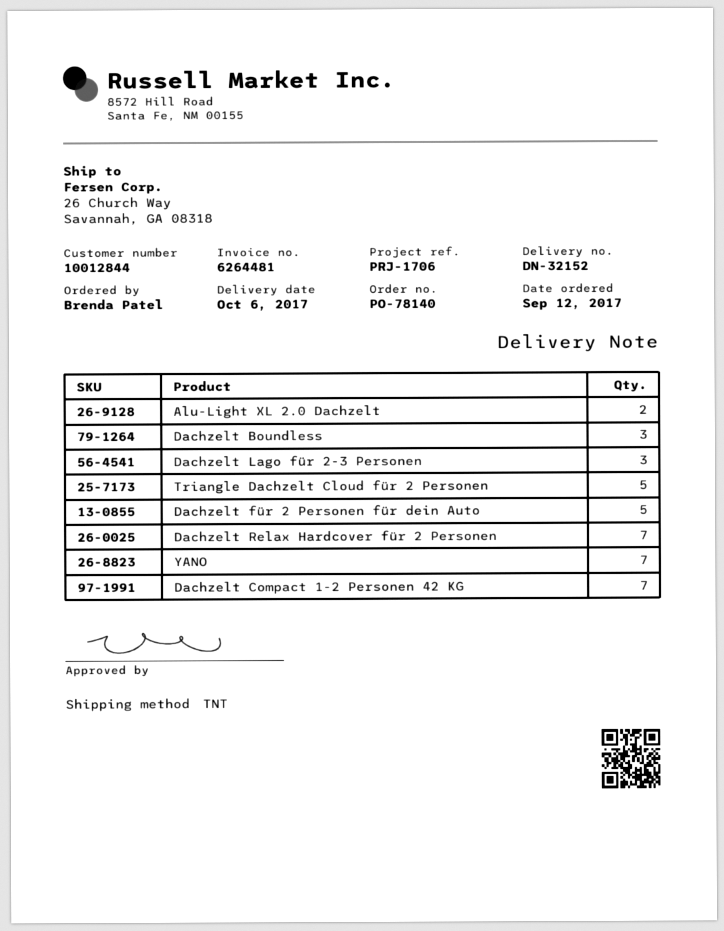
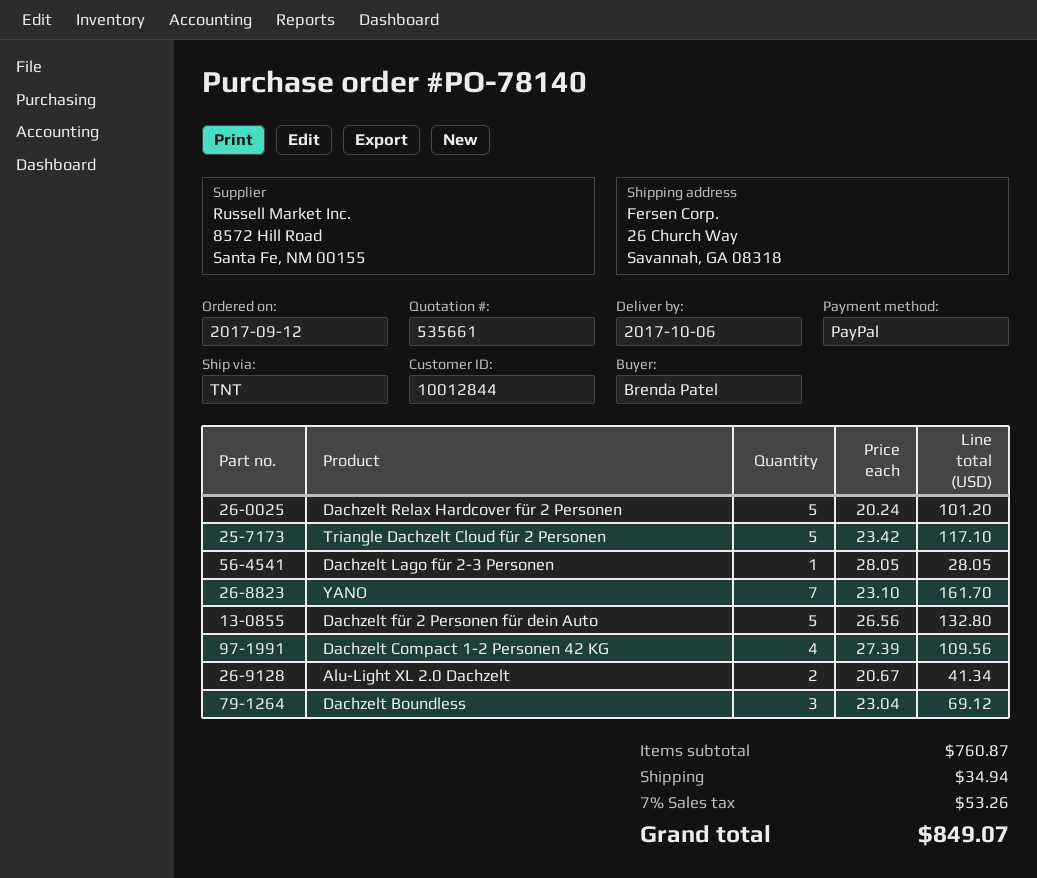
Dachzelt Lago für 2-3 Personen: 3 -> 1
Dachzelt Relax Hardcover für 2 Personen: 7 -> 5
Dachzelt Compact 1-2 Personen 42 KG: 7 -> 4

